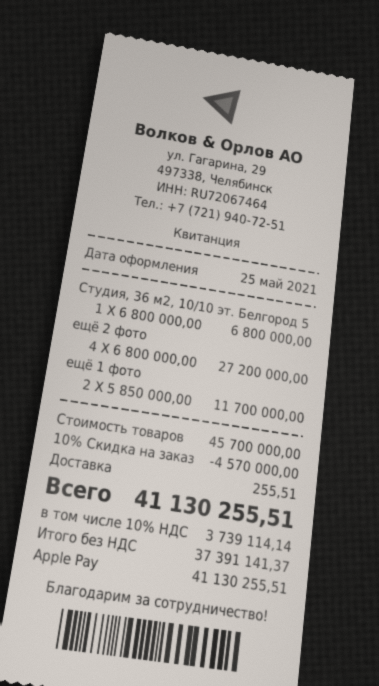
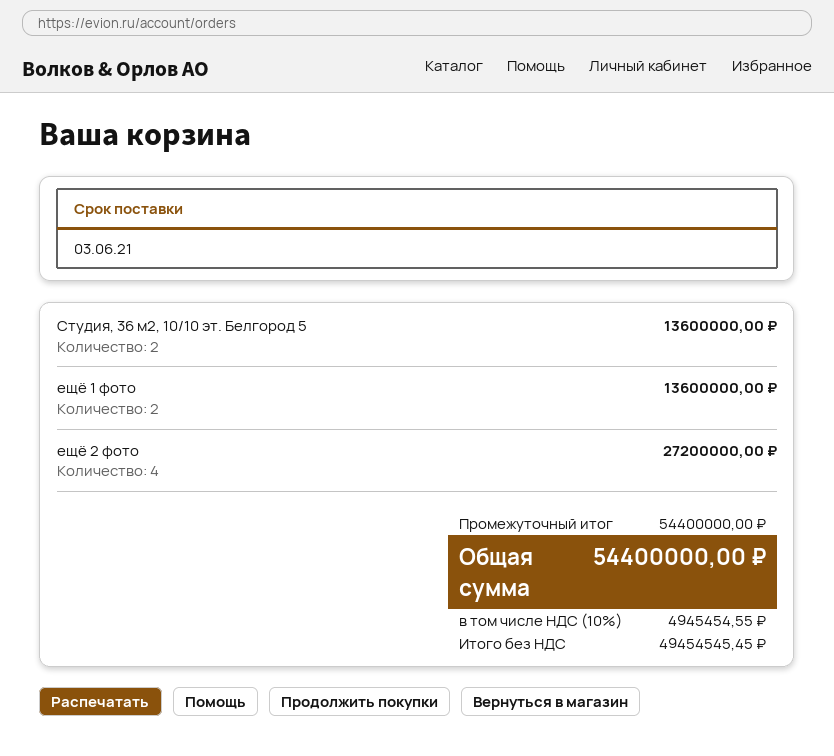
Студия, 36 м2, 10/10 эт. Белгород 5: 1 for 6800000.00 -> 2 for 13600000.00
ещё 1 фото: 2 for 11700000.00 -> 2 for 13600000.00
subtotal: 45700000.00 -> 54400000.00
discount: 10% = 4570000.00 -> none
shipping: 255.51 -> none
net: 37391141.37 -> 49454545.45
tax: 10% = 3739114.14 -> 10% = 4945454.55
total: 41130255.51 -> 54400000.00

